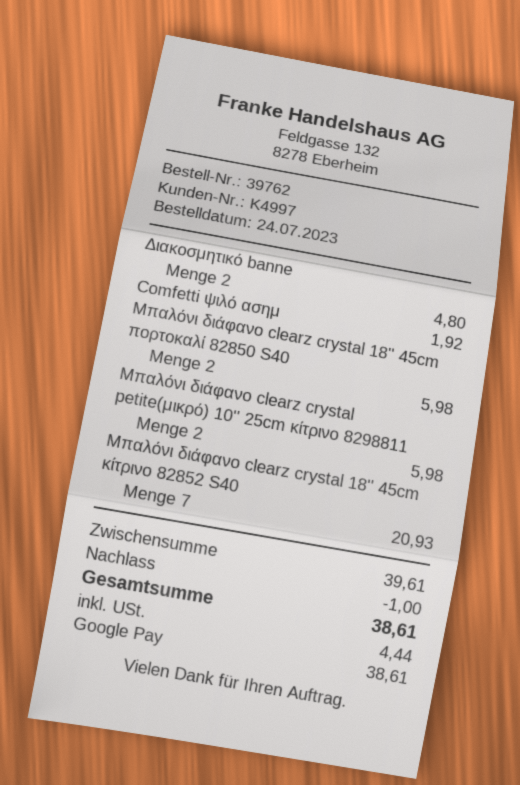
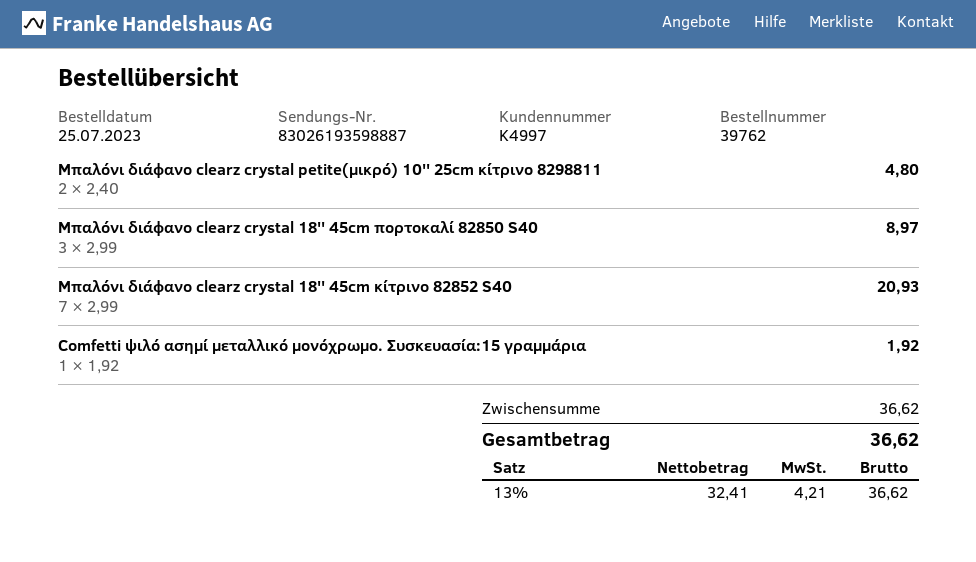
order date: 2023-07-24 -> 2023-07-25
Διακοσμητικό banne: 2 for 4.80 -> none
Μπαλόνι διάφανο clearz crystal 18'' 45cm πορτοκαλί 82850 S40: 2 for 5.98 -> 3 for 8.97
Μπαλόνι διάφανο clearz crystal petite(μικρό) 10'' 25cm κίτρινο 8298811: 2 for 5.98 -> 2 for 4.80
subtotal: 39.61 -> 36.62
discount: 1.00 -> none
tax: 4.44 -> 4.21
total: 38.61 -> 36.62

